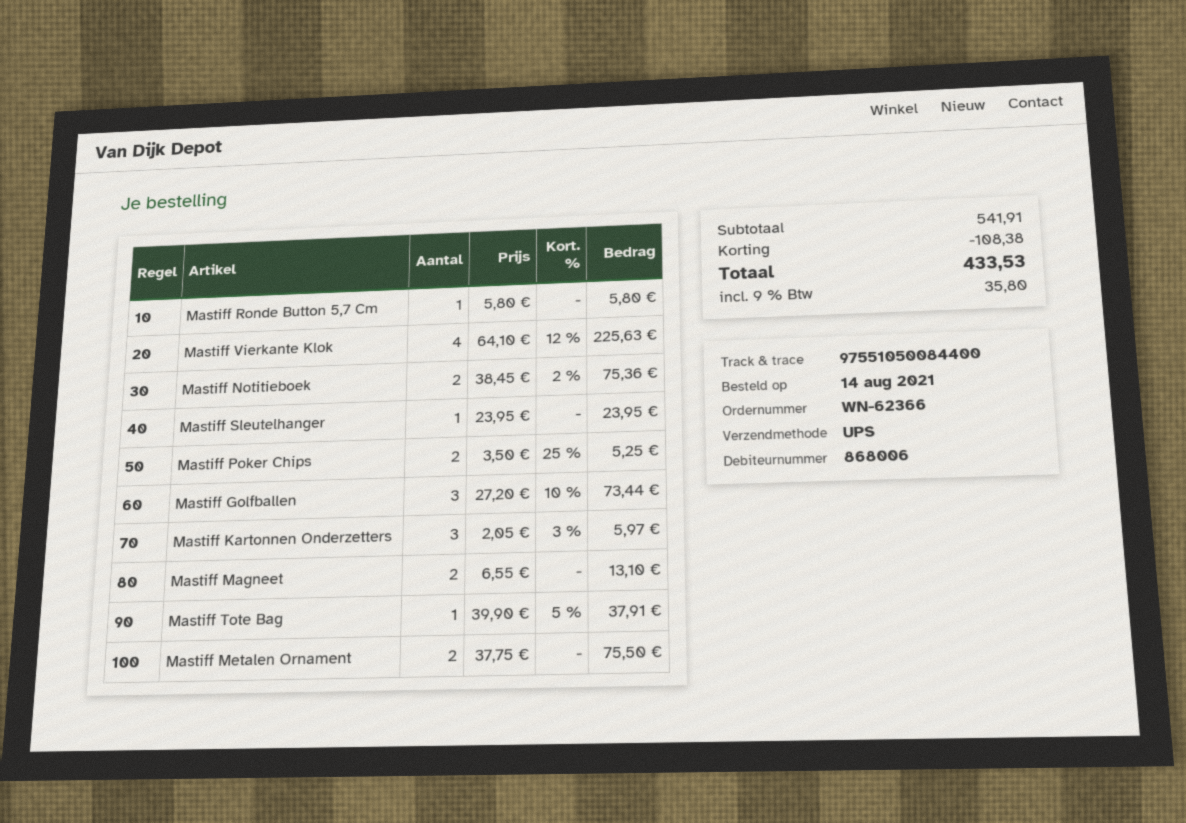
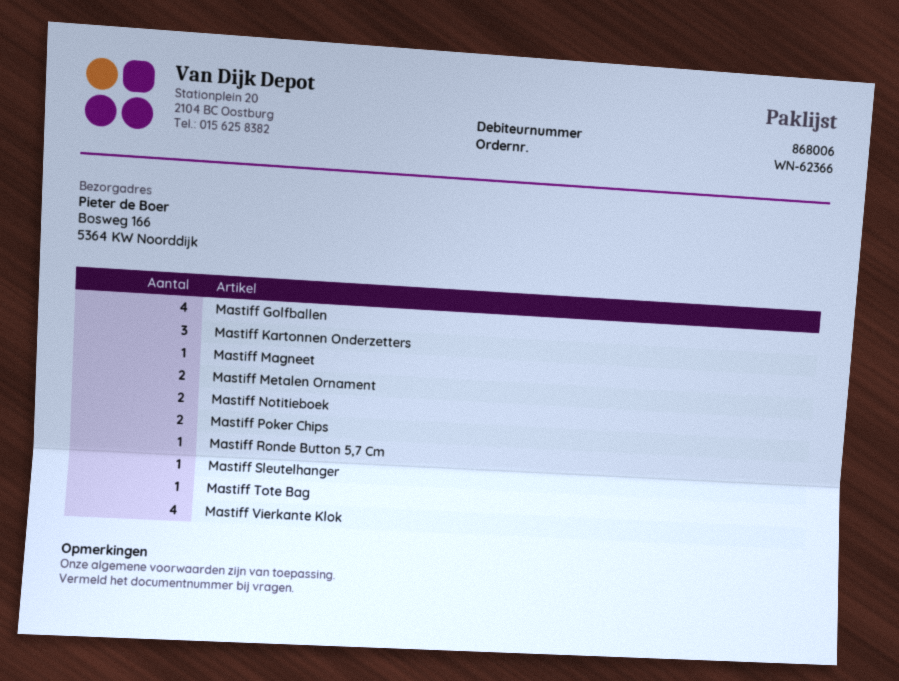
Mastiff Golfballen: 3 -> 4
Mastiff Magneet: 2 -> 1

